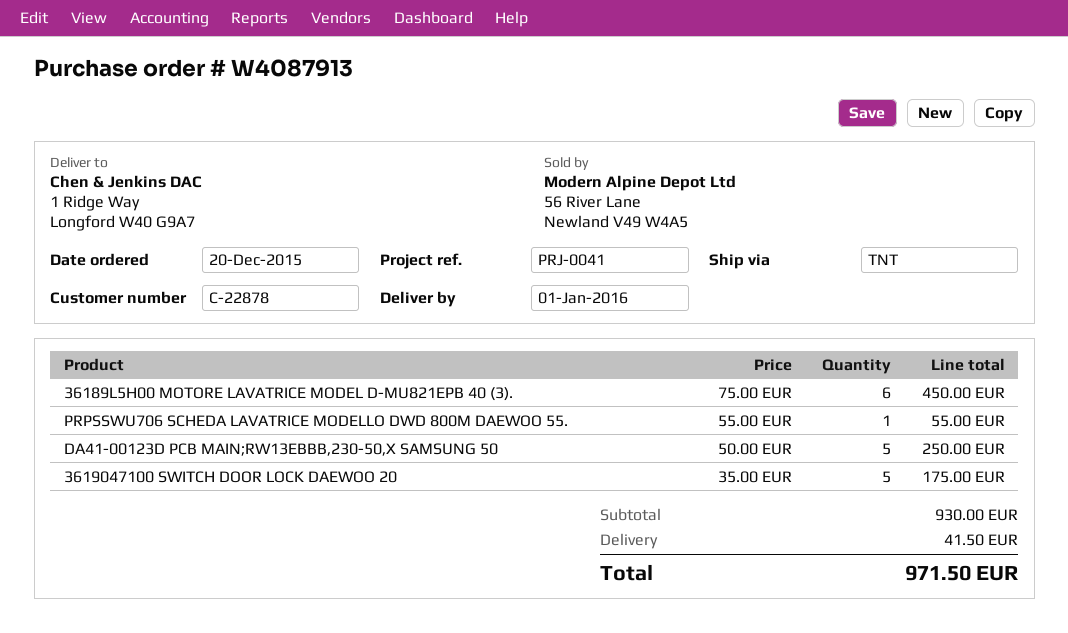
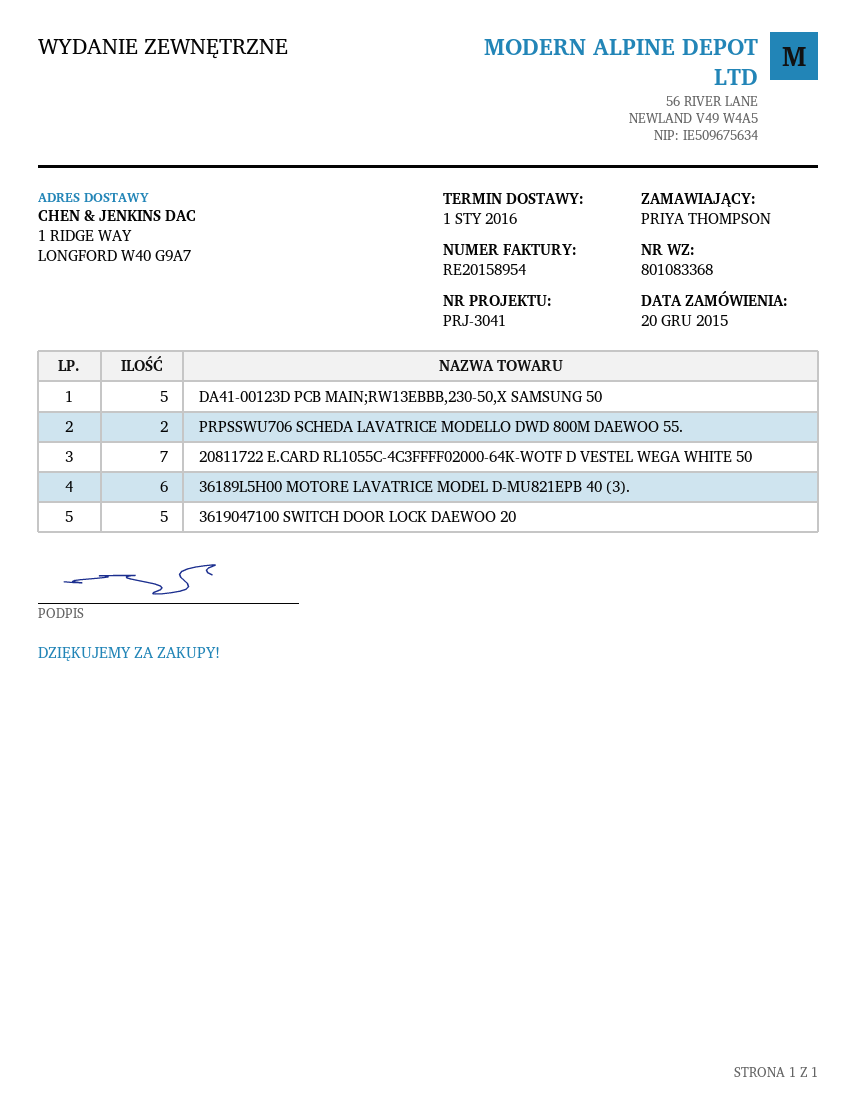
reference: PRJ-0041 -> PRJ-3041
PRPSSWU706 SCHEDA LAVATRICE MODELLO DWD 800M DAEWOO 55.: 1 -> 2
20811722 E.CARD RL1055C-4C3FFFF02000-64K-WOTF D VESTEL WEGA WHITE 50: none -> 7

